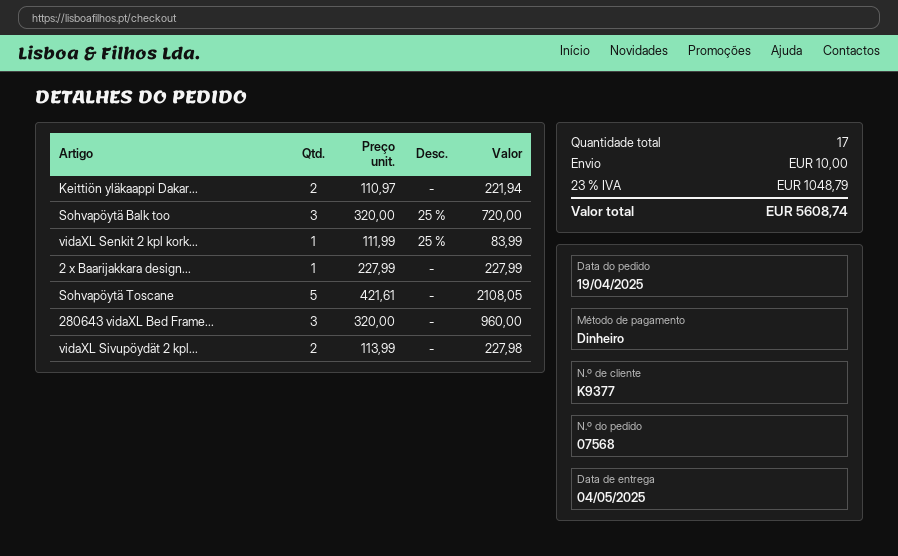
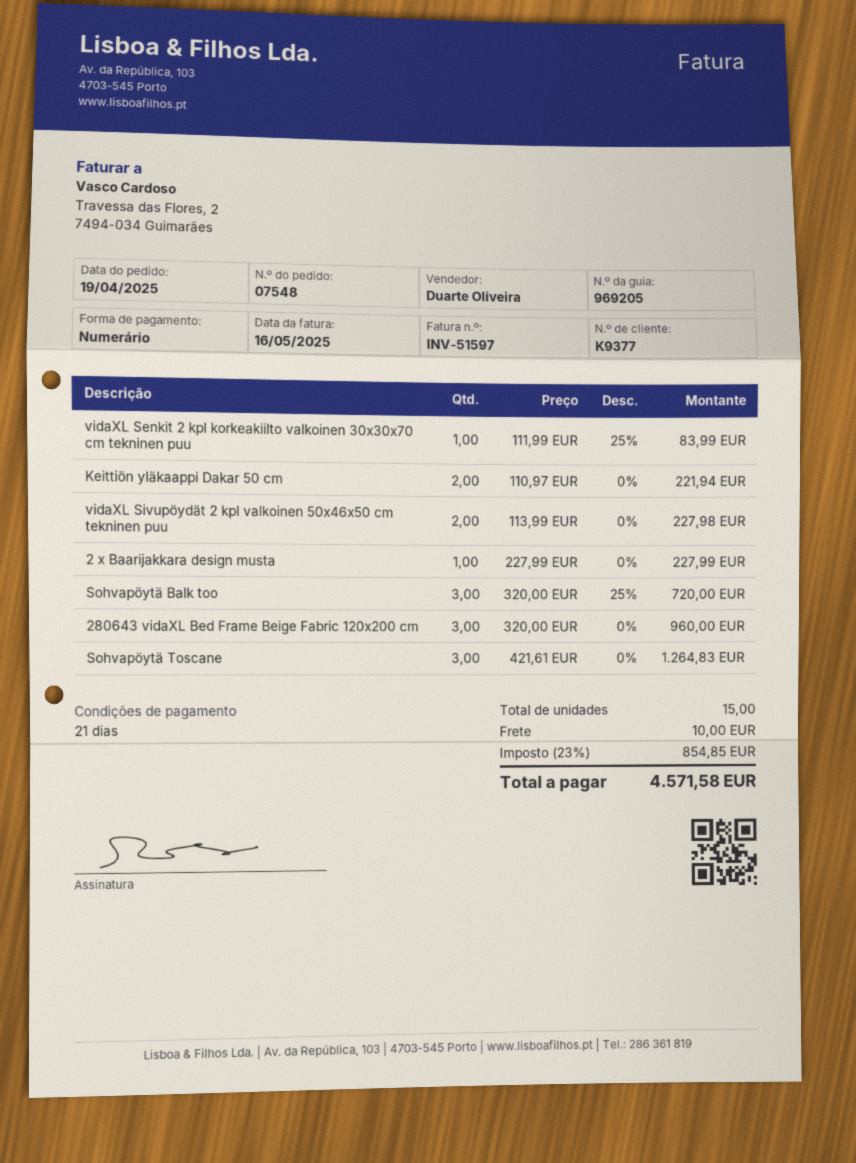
order number: 07568 -> 07548
Sohvapöytä Toscane: 5 x 421.61 = 2108.05 -> 3 x 421.61 = 1264.83
total quantity: 17 -> 15
tax: 23% = 1048.79 -> 23% = 854.85
total: 5608.74 -> 4571.58

